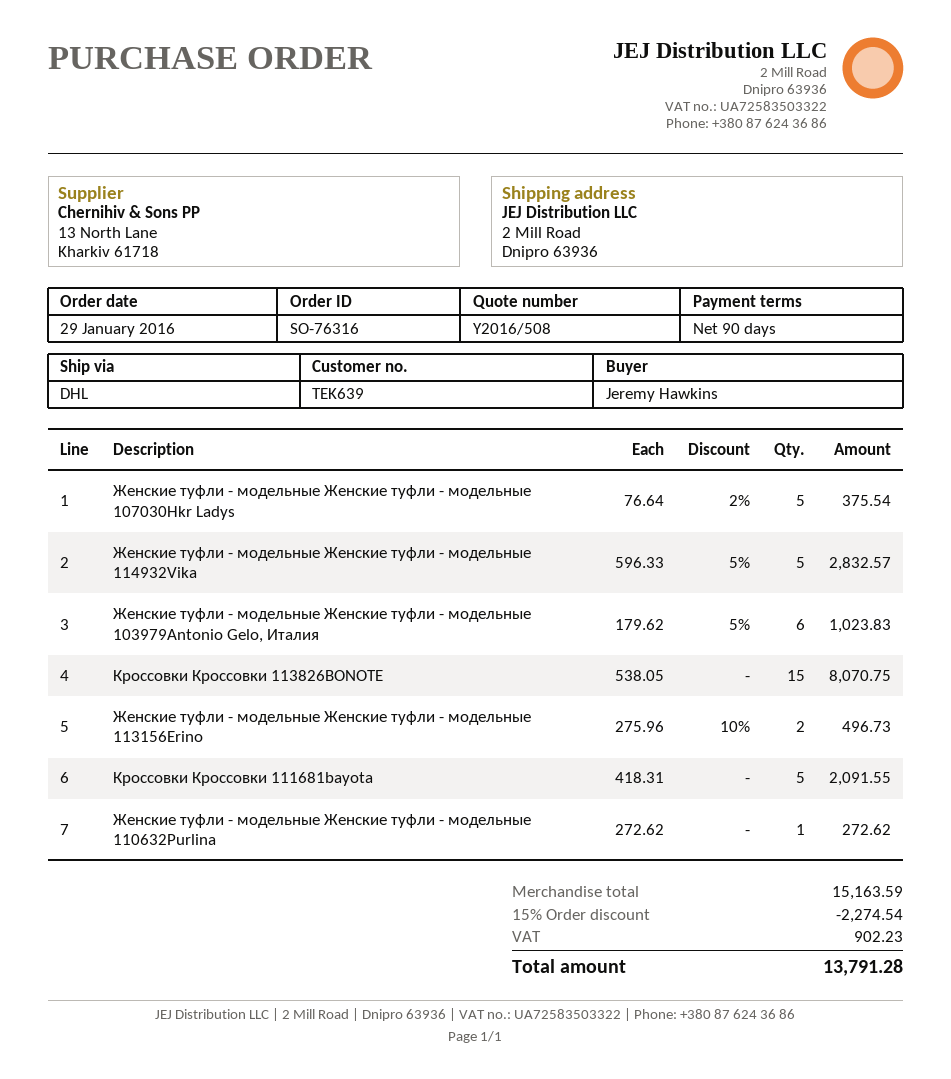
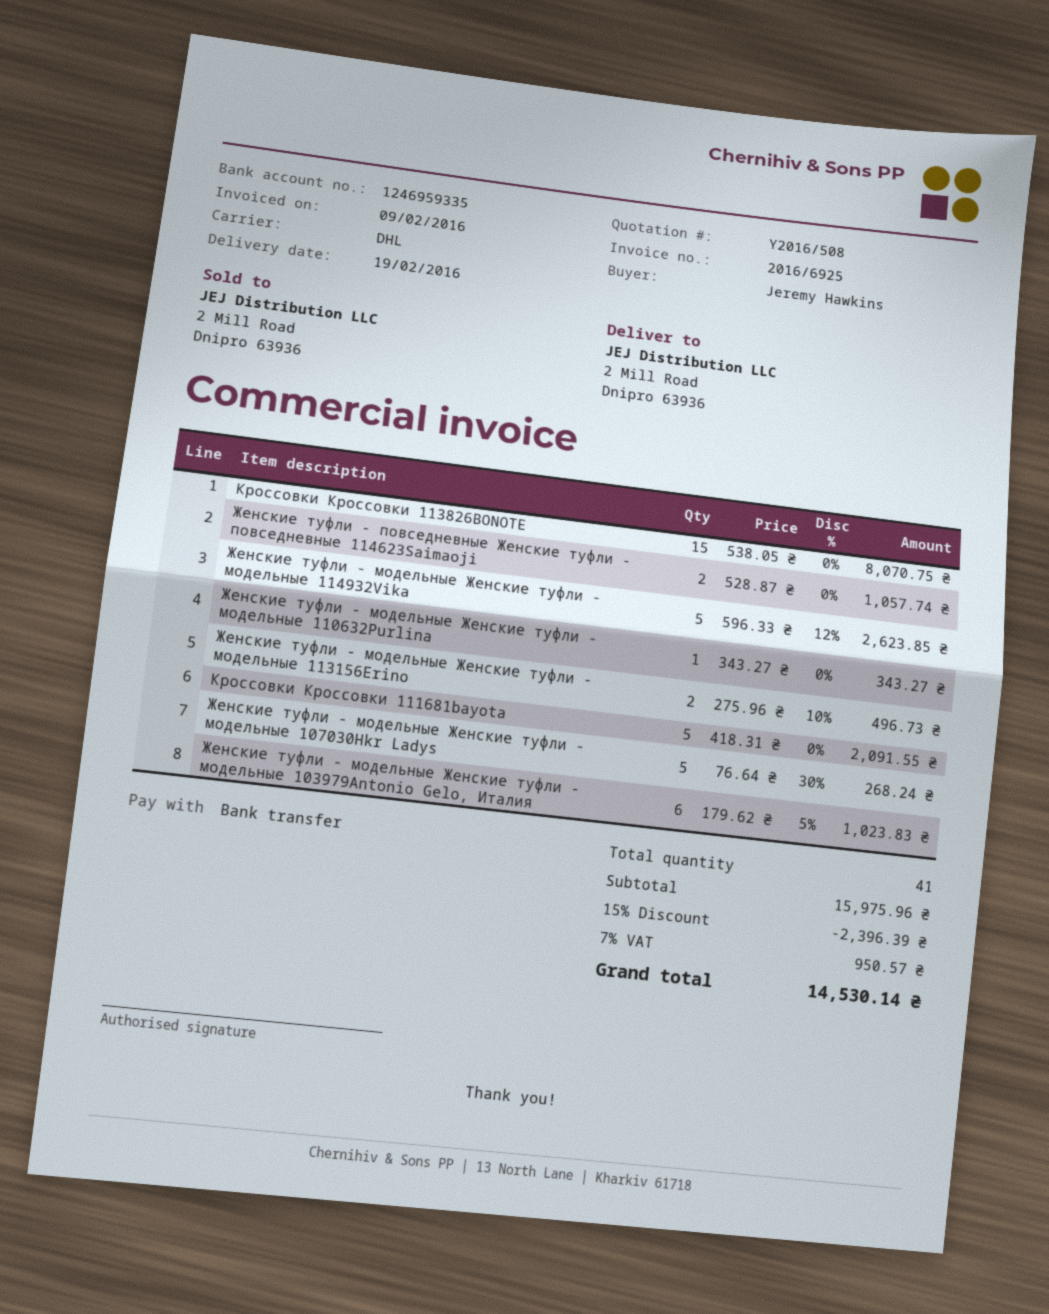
Женские туфли - модельные Женские туфли - модельные 107030Hkr Ladys: 5 x 76.64 - 2% = 375.54 -> 5 x 76.64 - 30% = 268.24
Женские туфли - модельные Женские туфли - модельные 114932Vika: 5 x 596.33 - 5% = 2832.57 -> 5 x 596.33 - 12% = 2623.85
Женские туфли - модельные Женские туфли - модельные 110632Purlina: 1 x 272.62 = 272.62 -> 1 x 343.27 = 343.27
Женские туфли - повседневные Женские туфли - повседневные 114623Saimaoji: none -> 2 x 528.87 = 1057.74
subtotal: 15163.59 -> 15975.96
discount: 15% = 2274.54 -> 15% = 2396.39
tax: 902.23 -> 950.57
total: 13791.28 -> 14530.14

